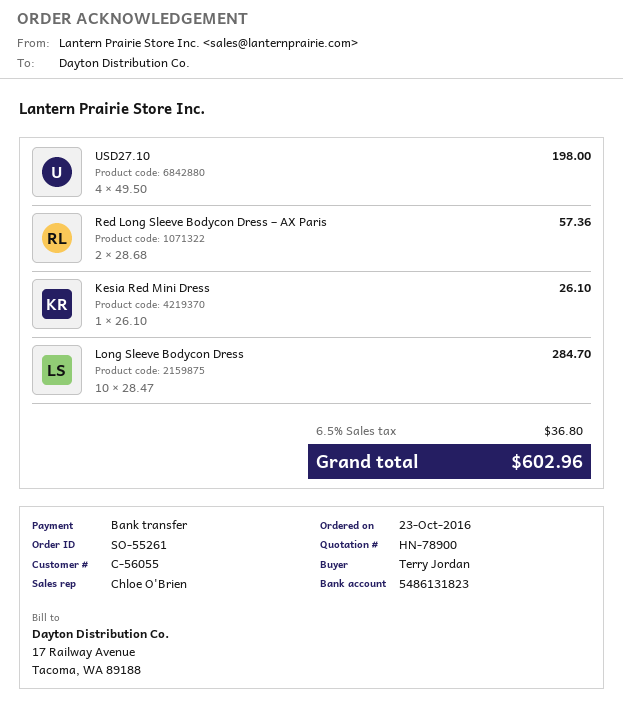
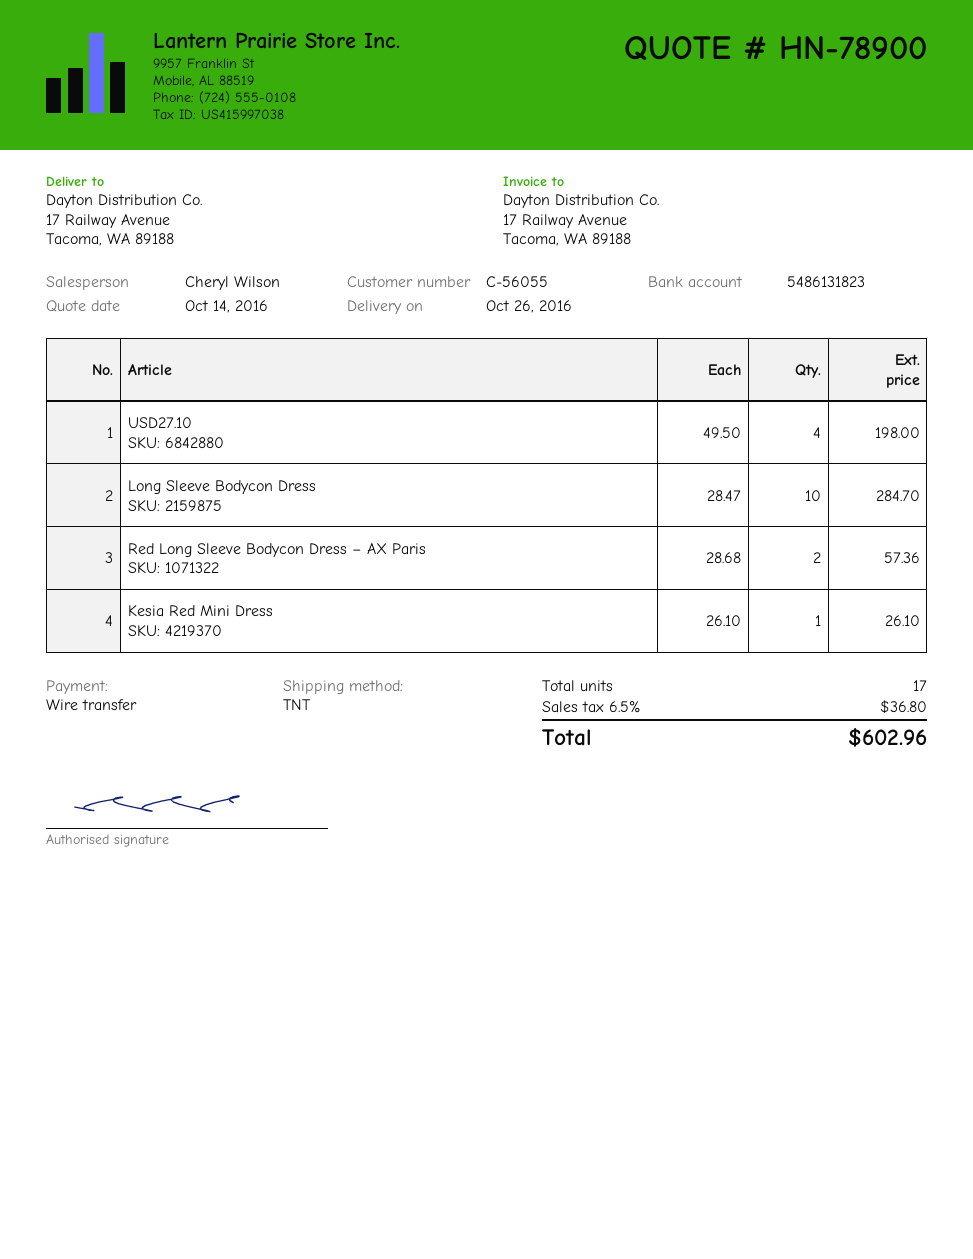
sales rep: Chloe O'Brien -> Cheryl Wilson

